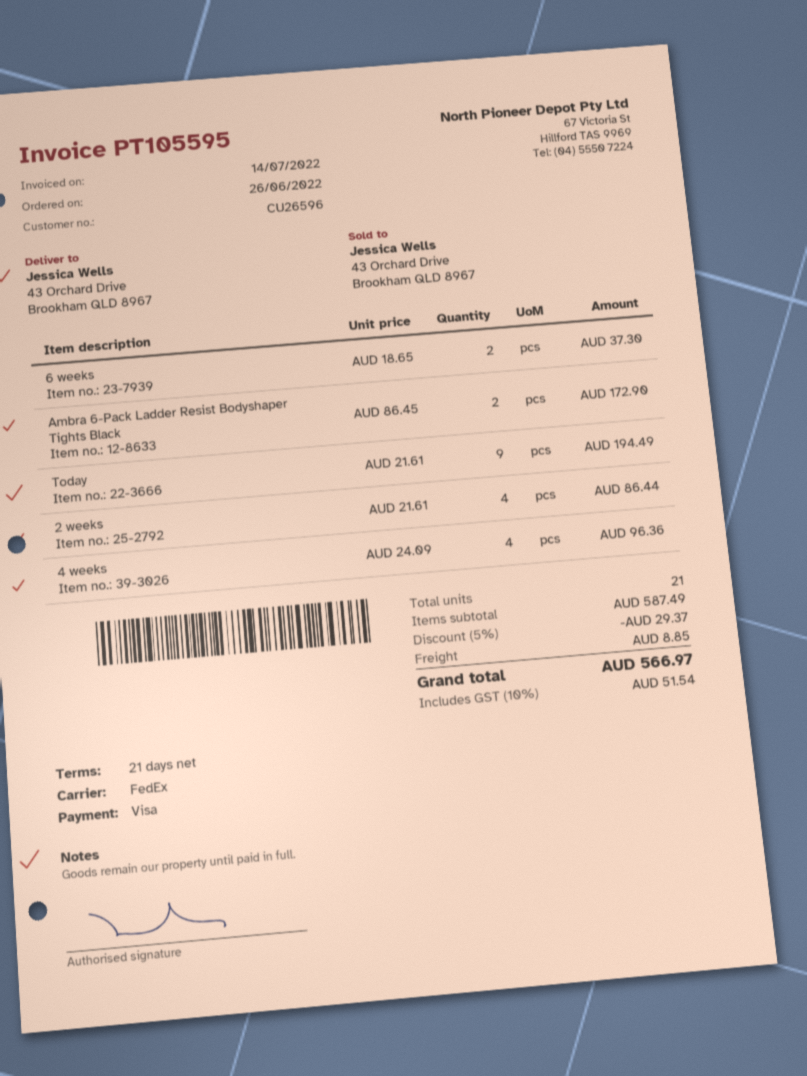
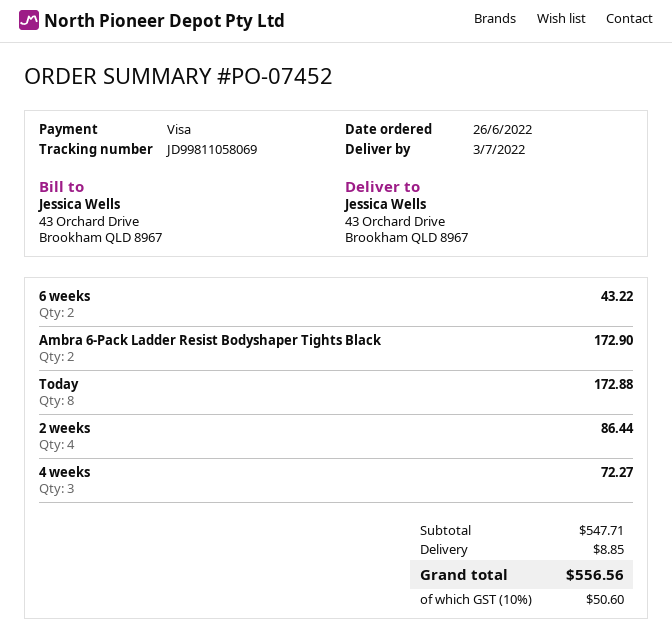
6 weeks: 2 for 37.30 -> 2 for 43.22
Today: 9 for 194.49 -> 8 for 172.88
4 weeks: 4 for 96.36 -> 3 for 72.27
subtotal: 587.49 -> 547.71
discount: 5% = 29.37 -> none
tax: 10% = 51.54 -> 10% = 50.60
total: 566.97 -> 556.56

